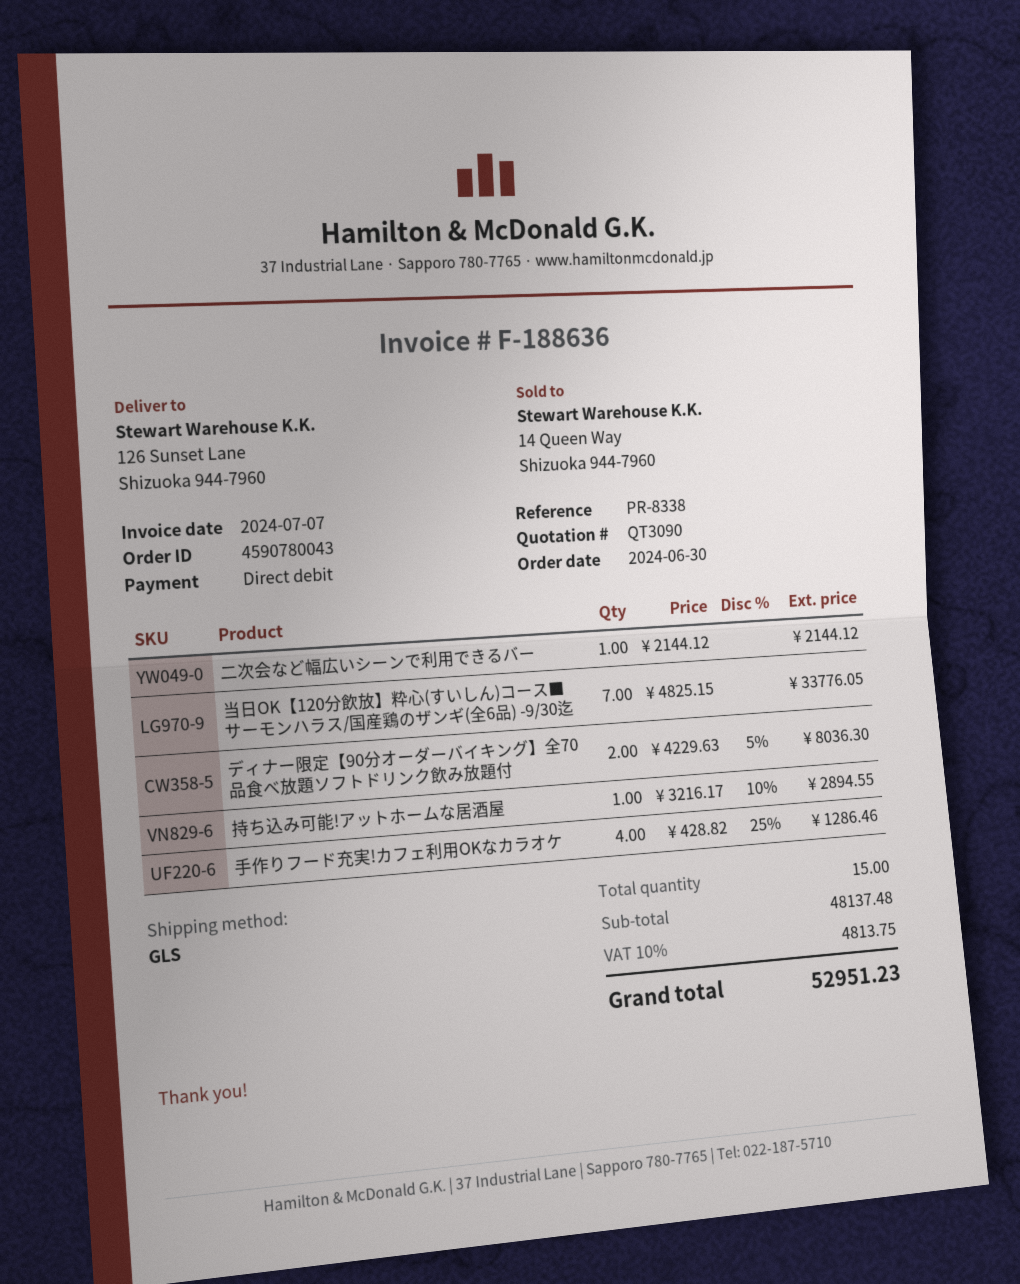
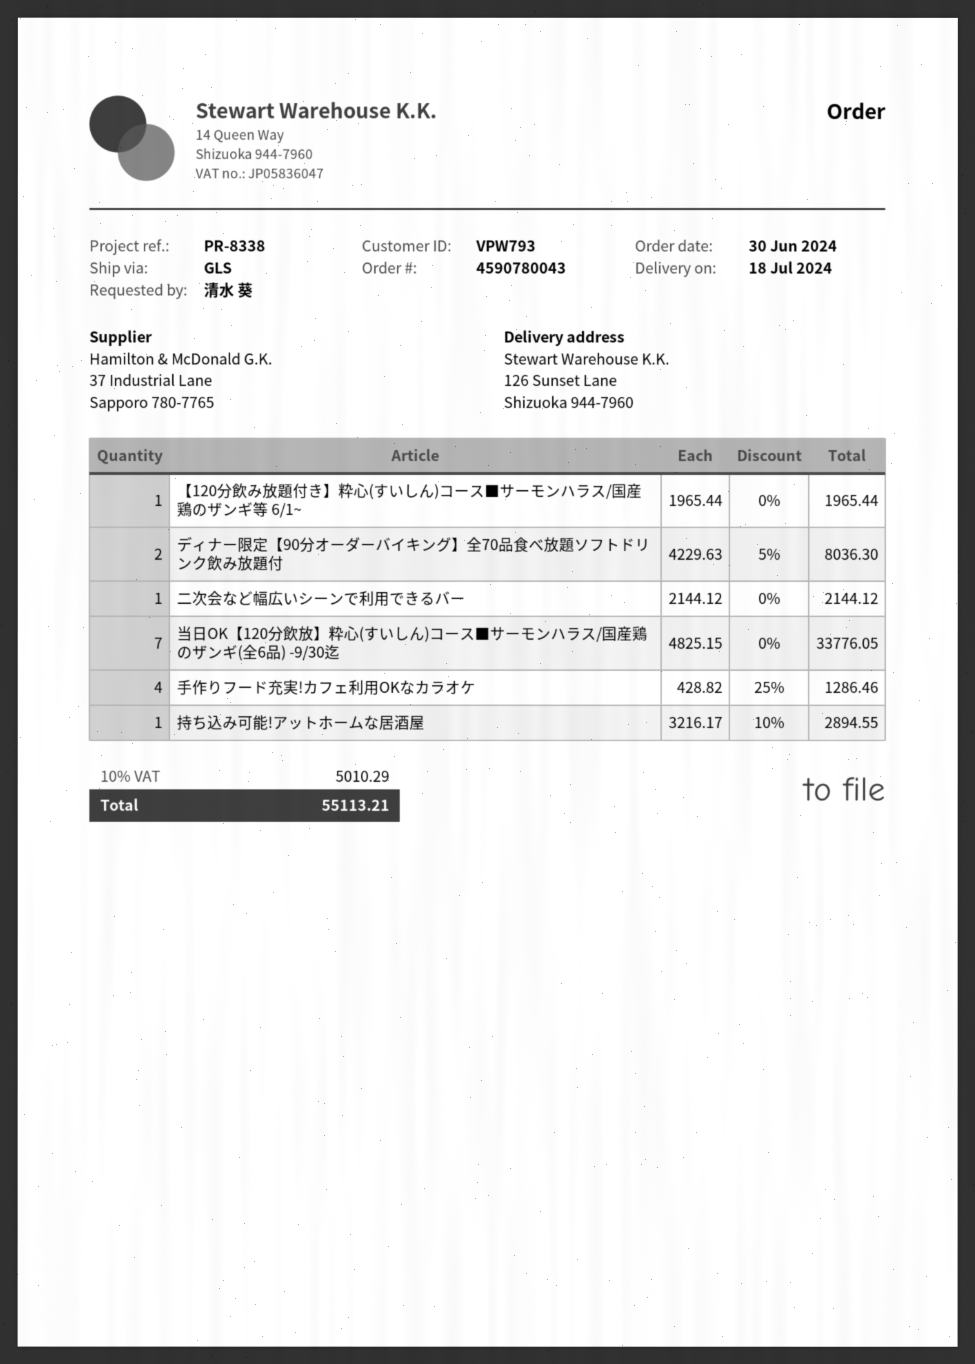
【120分飲み放題付き】粋心(すいしん)コース■サーモンハラス/国産鶏のザンギ等 6/1~: none -> 1 x 1965.44 = 1965.44
tax: 10% = 4813.75 -> 10% = 5010.29
total: 52951.23 -> 55113.21

